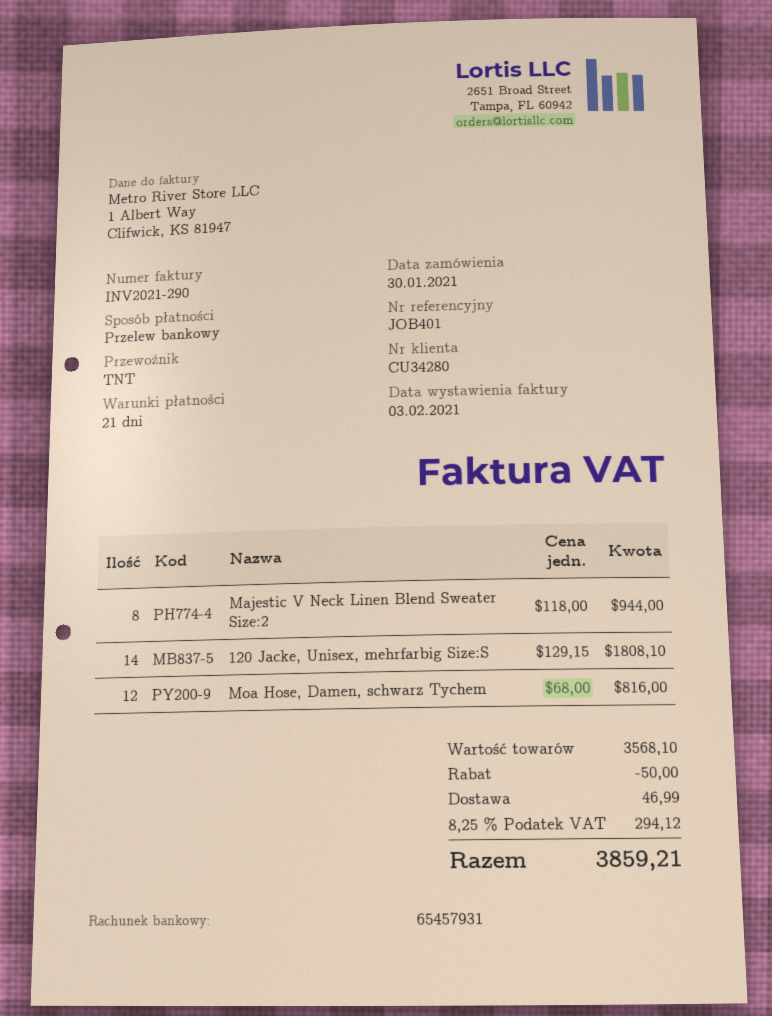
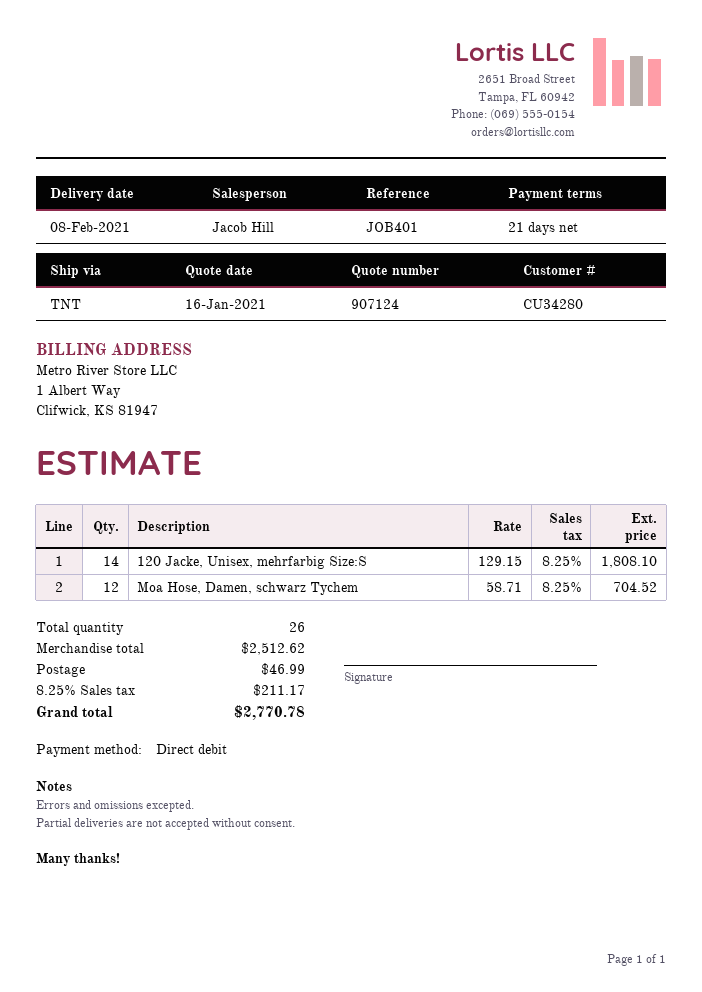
payment method: bank transfer -> direct debit
Majestic V Neck Linen Blend Sweater Size:2: 8 x 118.00 = 944.00 -> none
Moa Hose, Damen, schwarz Tychem: 12 x 68.00 = 816.00 -> 12 x 58.71 = 704.52
subtotal: 3568.10 -> 2512.62
discount: 50.00 -> none
tax: 8.25% = 294.12 -> 8.25% = 211.17
total: 3859.21 -> 2770.78

